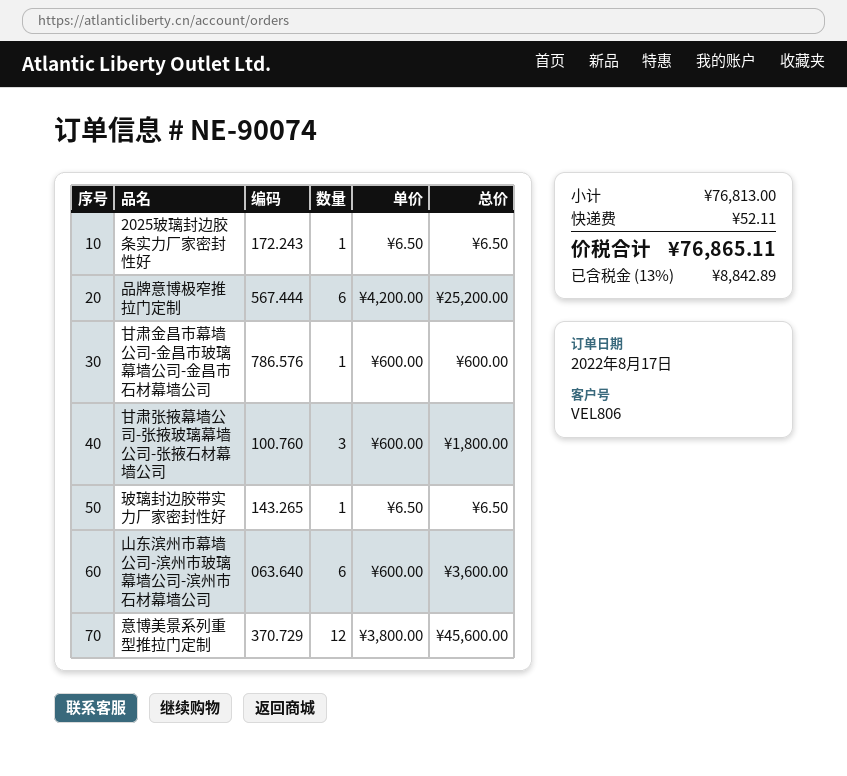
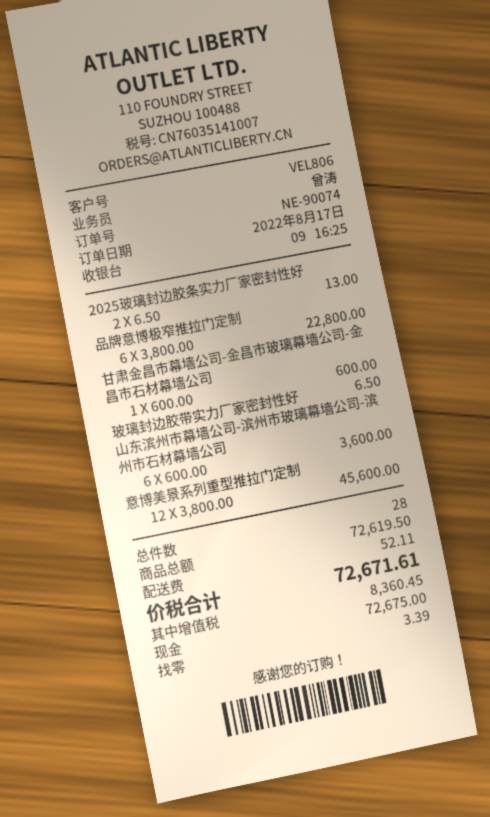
2025玻璃封边胶条实力厂家密封性好: 1 x 6.50 = 6.50 -> 2 x 6.50 = 13.00
品牌意博极窄推拉门定制: 6 x 4200.00 = 25200.00 -> 6 x 3800.00 = 22800.00
甘肃张掖幕墙公司-张掖玻璃幕墙公司-张掖石材幕墙公司: 3 x 600.00 = 1800.00 -> none
subtotal: 76813.00 -> 72619.50
tax: 8842.89 -> 8360.45
total: 76865.11 -> 72671.61

